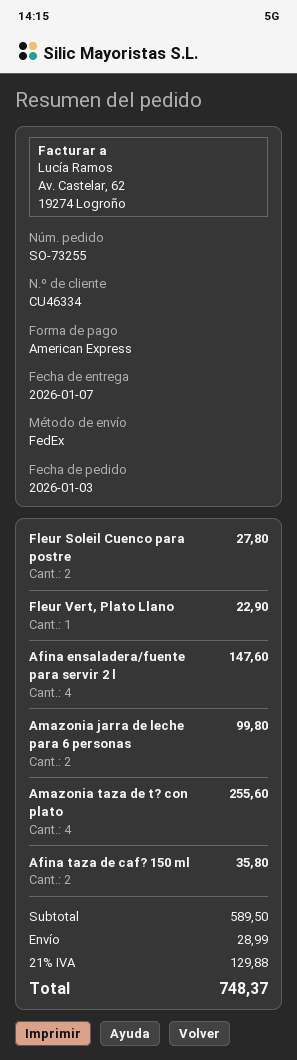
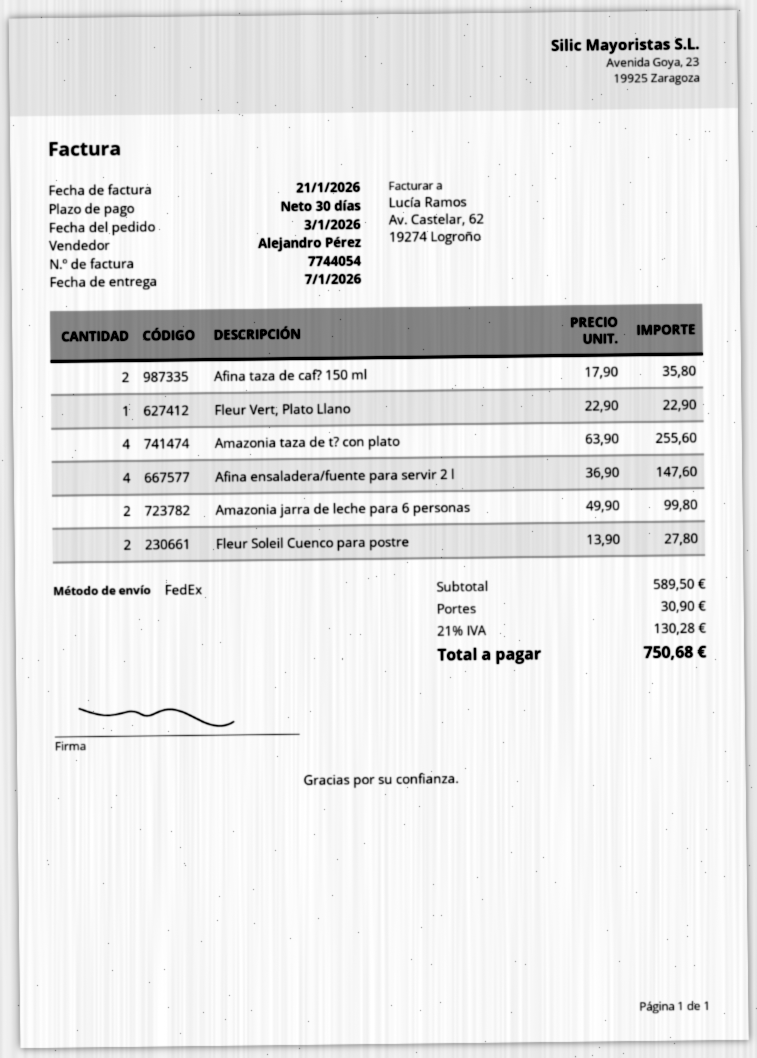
shipping: 28.99 -> 30.90
tax: 21% = 129.88 -> 21% = 130.28
total: 748.37 -> 750.68

